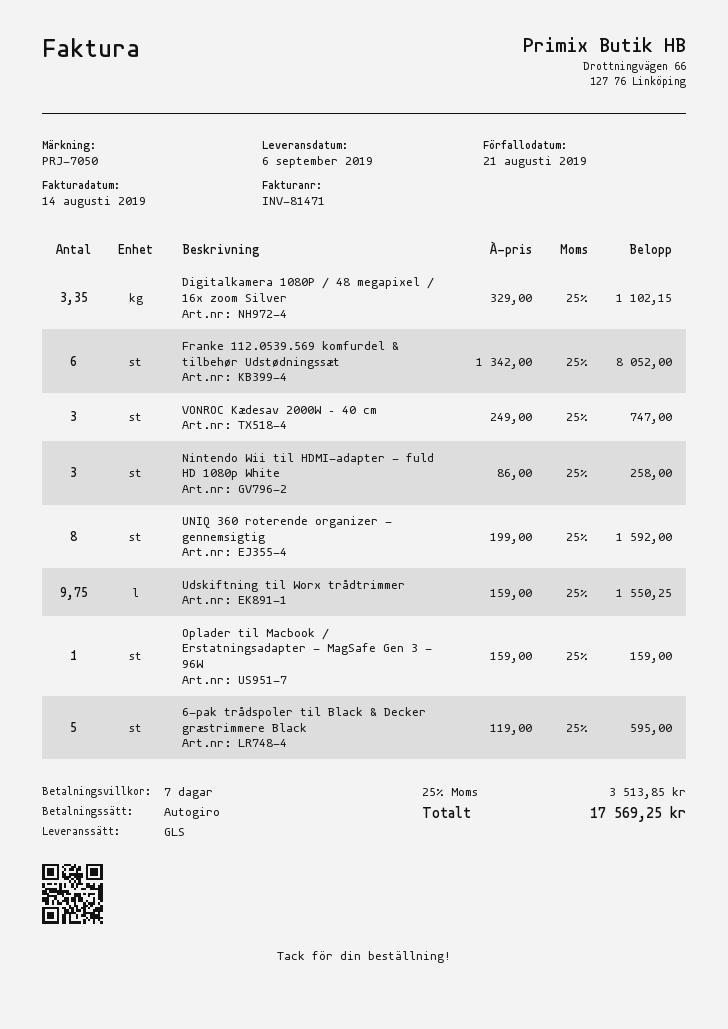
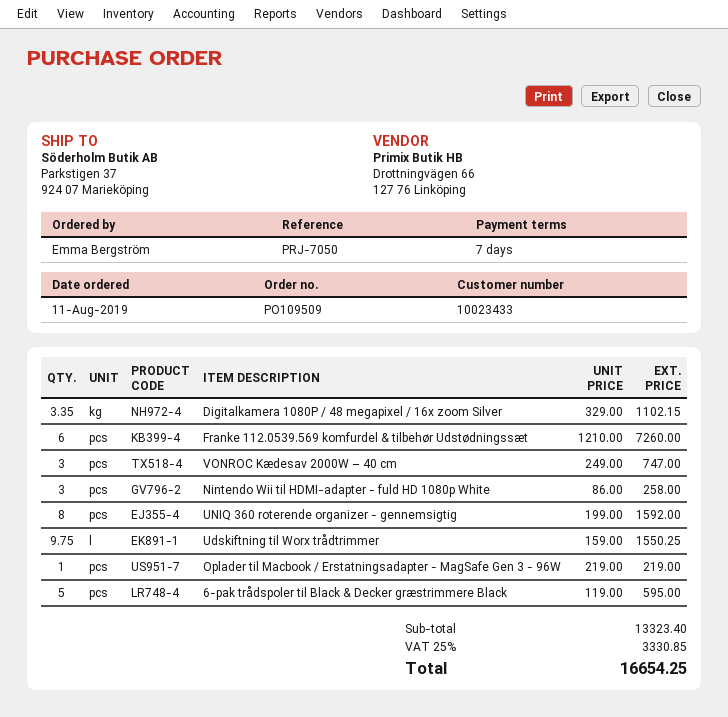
Franke 112.0539.569 komfurdel & tilbehør Udstødningssæt: 6 x 1342.00 = 8052.00 -> 6 x 1210.00 = 7260.00
Oplader til Macbook / Erstatningsadapter - MagSafe Gen 3 - 96W: 1 x 159.00 = 159.00 -> 1 x 219.00 = 219.00
tax: 25% = 3513.85 -> 25% = 3330.85
total: 17569.25 -> 16654.25

